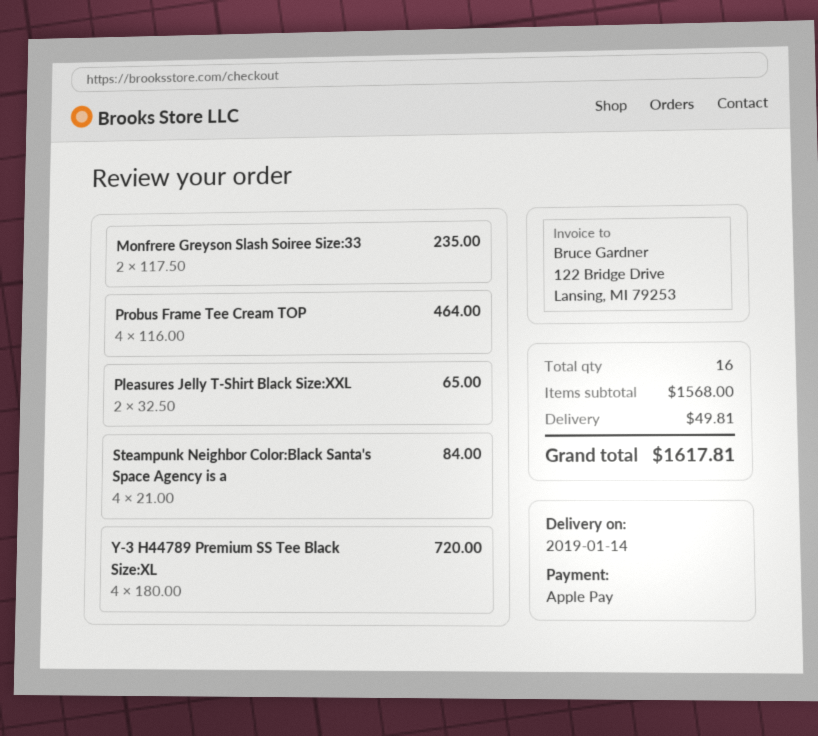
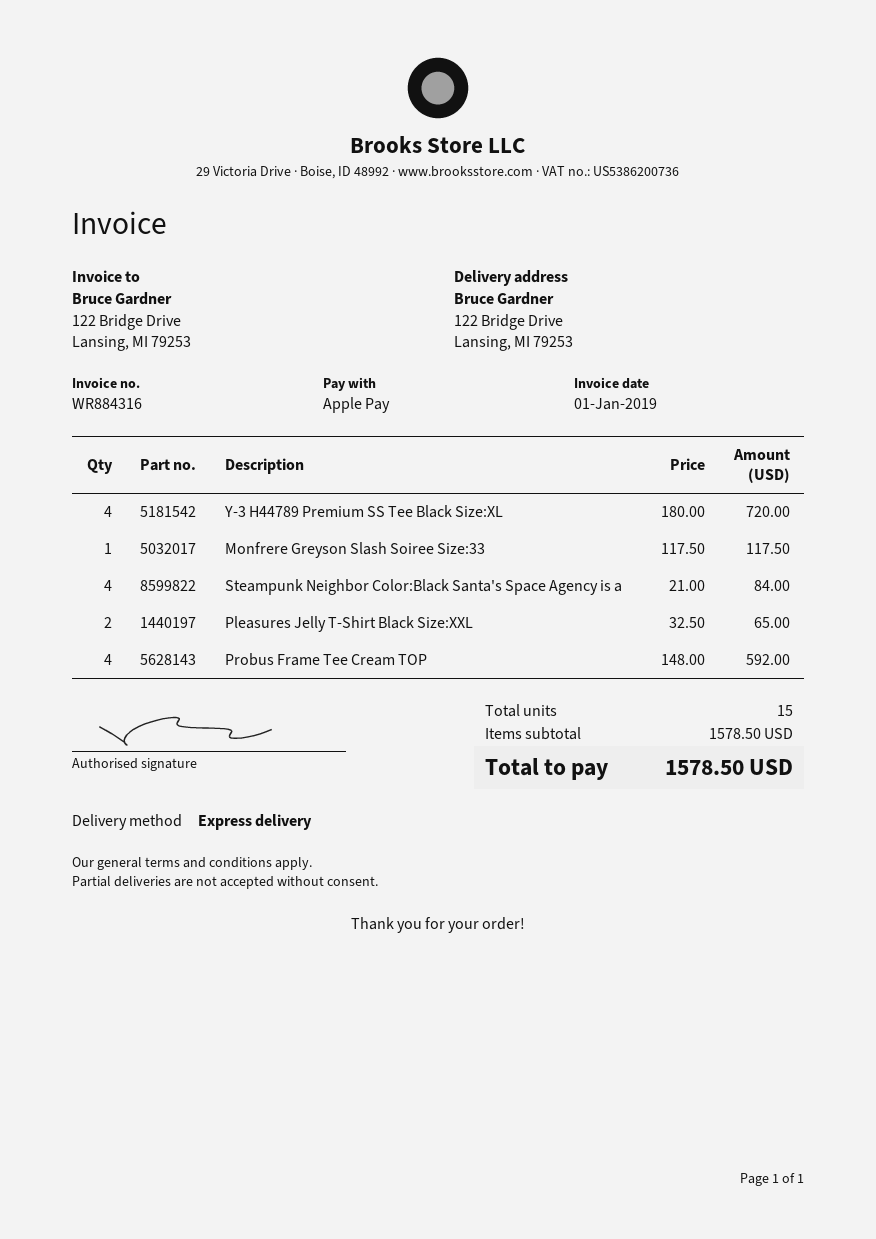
Monfrere Greyson Slash Soiree Size:33: 2 x 117.50 = 235.00 -> 1 x 117.50 = 117.50
Probus Frame Tee Cream TOP: 4 x 116.00 = 464.00 -> 4 x 148.00 = 592.00
total quantity: 16 -> 15
subtotal: 1568.00 -> 1578.50
shipping: 49.81 -> none
total: 1617.81 -> 1578.50

